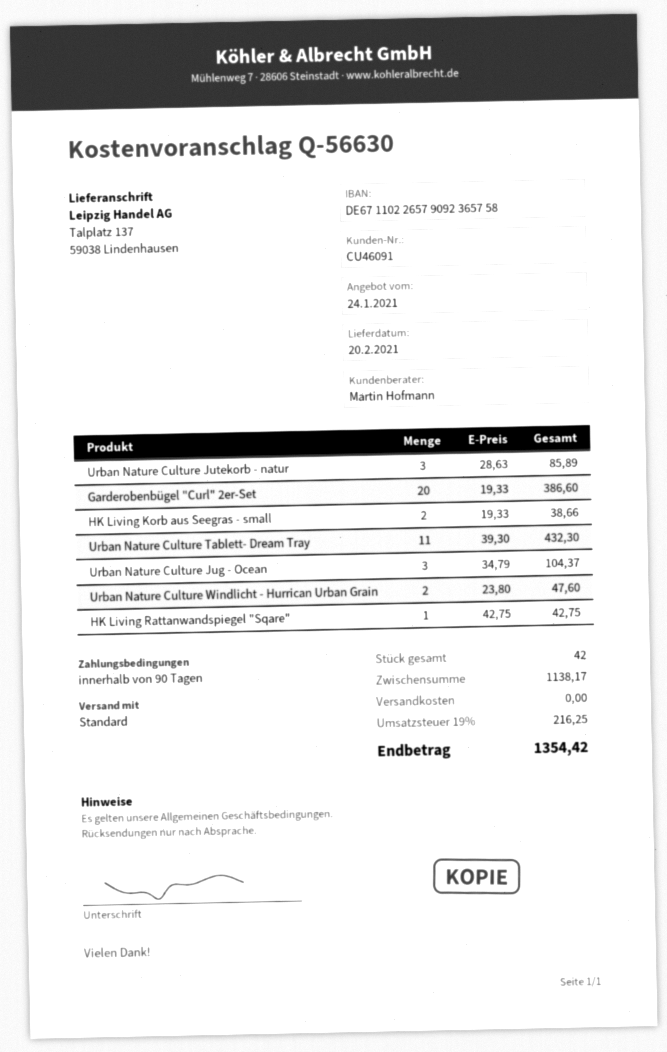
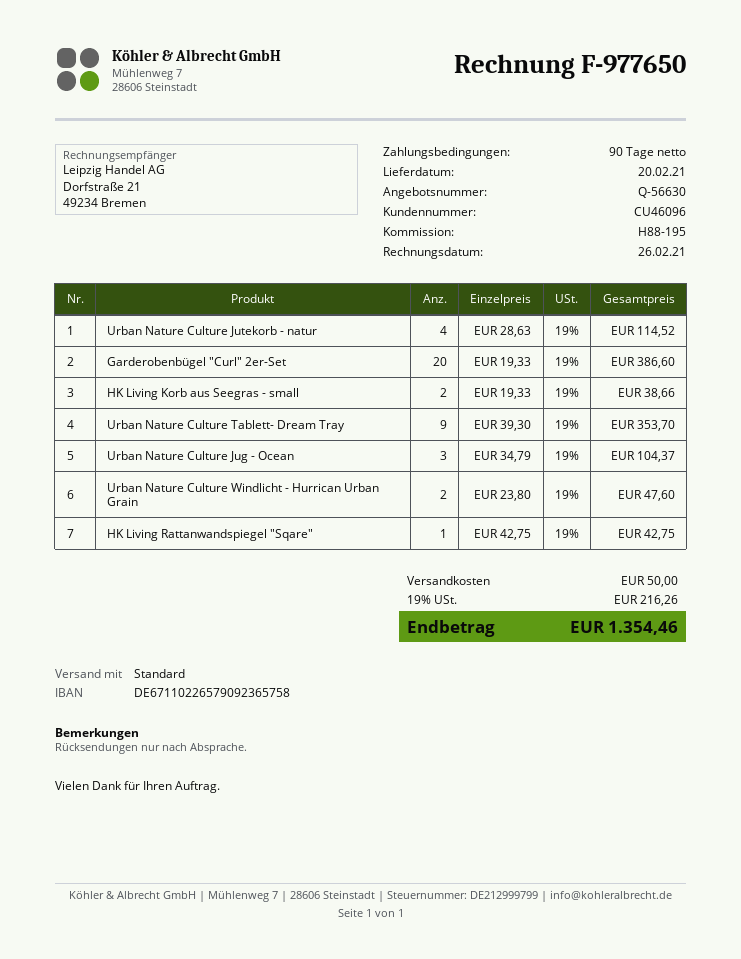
customer number: CU46091 -> CU46096
Urban Nature Culture Jutekorb - natur: 3 x 28.63 = 85.89 -> 4 x 28.63 = 114.52
Urban Nature Culture Tablett- Dream Tray: 11 x 39.30 = 432.30 -> 9 x 39.30 = 353.70
shipping: 0.00 -> 50.00
tax: 19% = 216.25 -> 19% = 216.26
total: 1354.42 -> 1354.46

